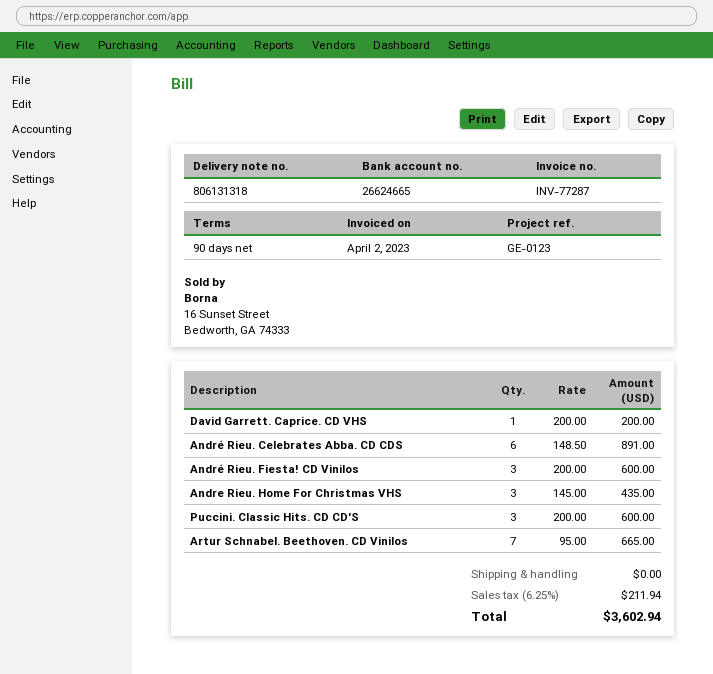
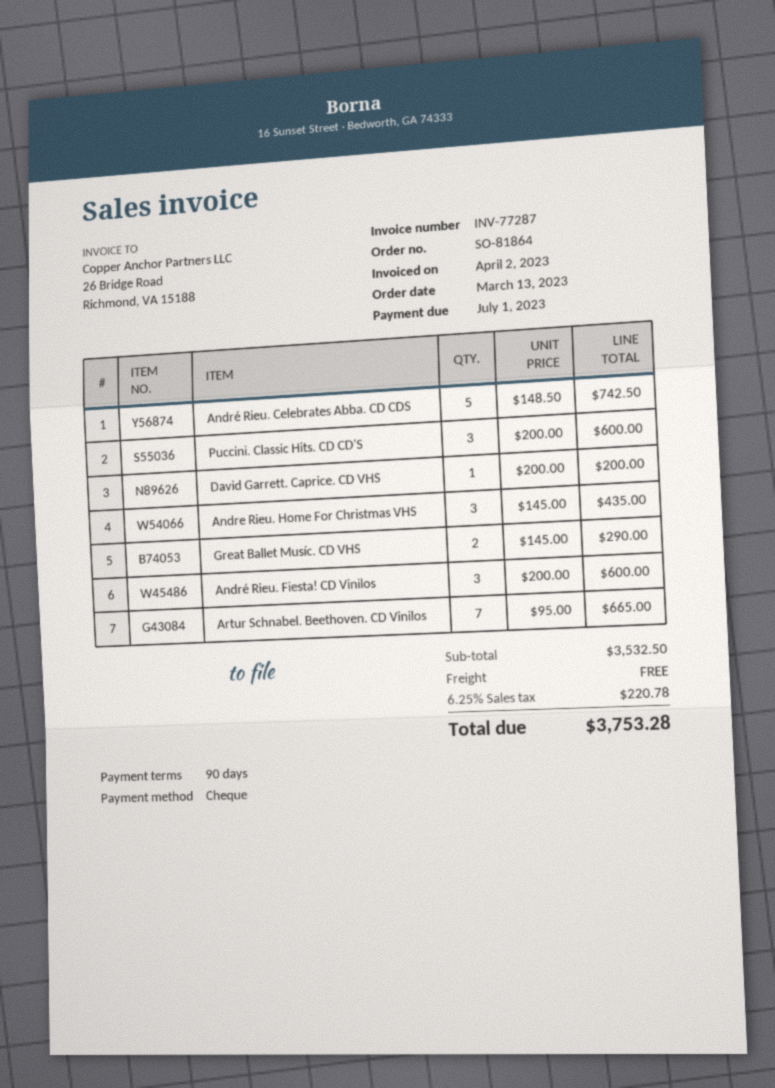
André Rieu. Celebrates Abba. CD CDS: 6 x 148.50 = 891.00 -> 5 x 148.50 = 742.50
Great Ballet Musíc. CD VHS: none -> 2 x 145.00 = 290.00
tax: 6.25% = 211.94 -> 6.25% = 220.78
total: 3602.94 -> 3753.28

